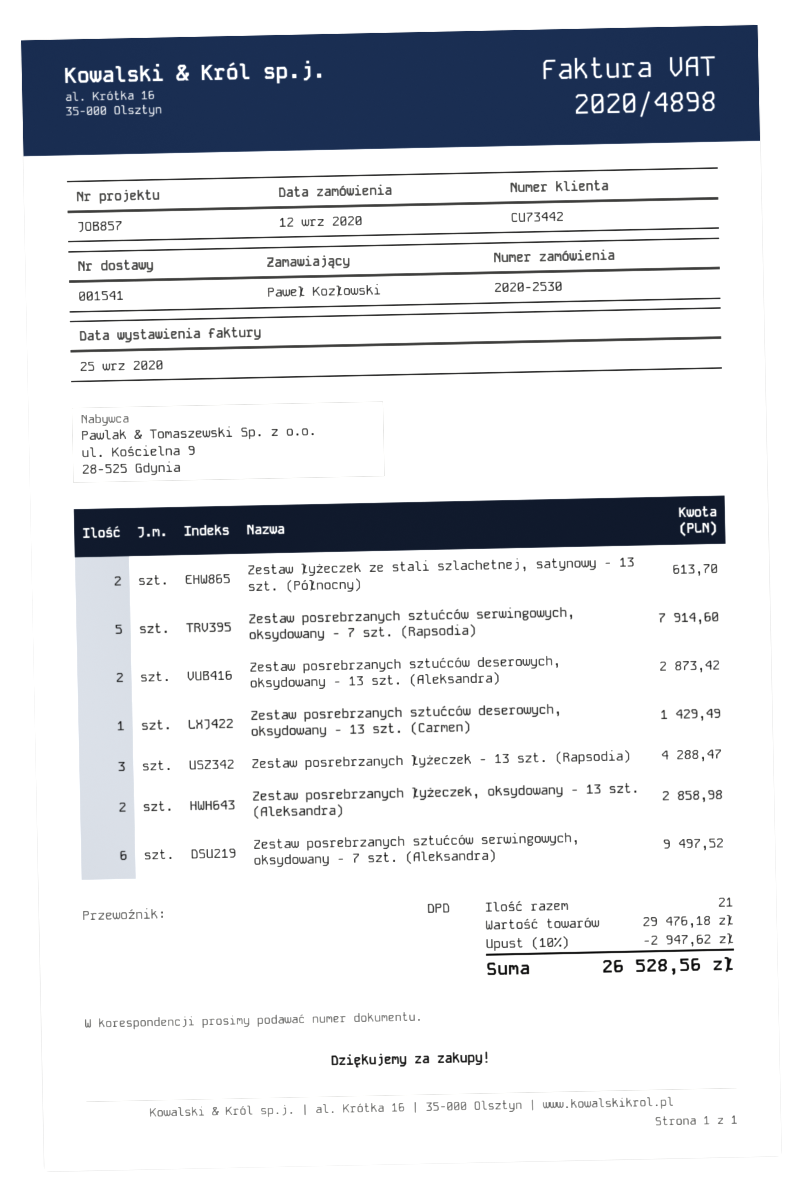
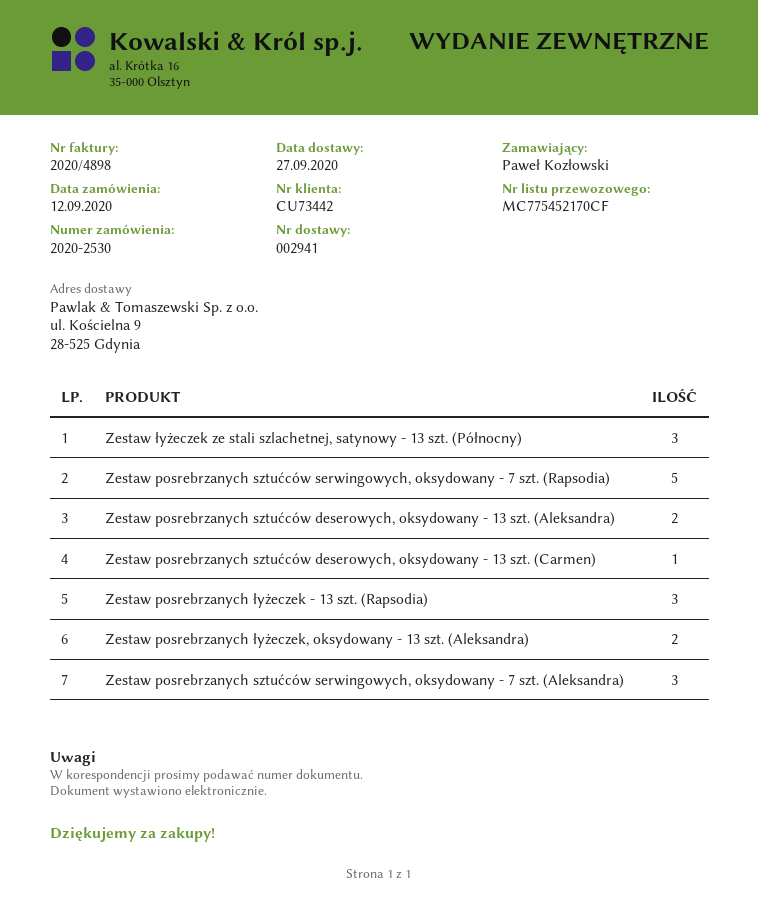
delivery note number: 001541 -> 002941
Zestaw łyżeczek ze stali szlachetnej, satynowy - 13 szt. (Północny): 2 -> 3
Zestaw posrebrzanych sztućców serwingowych, oksydowany - 7 szt. (Aleksandra): 6 -> 3

